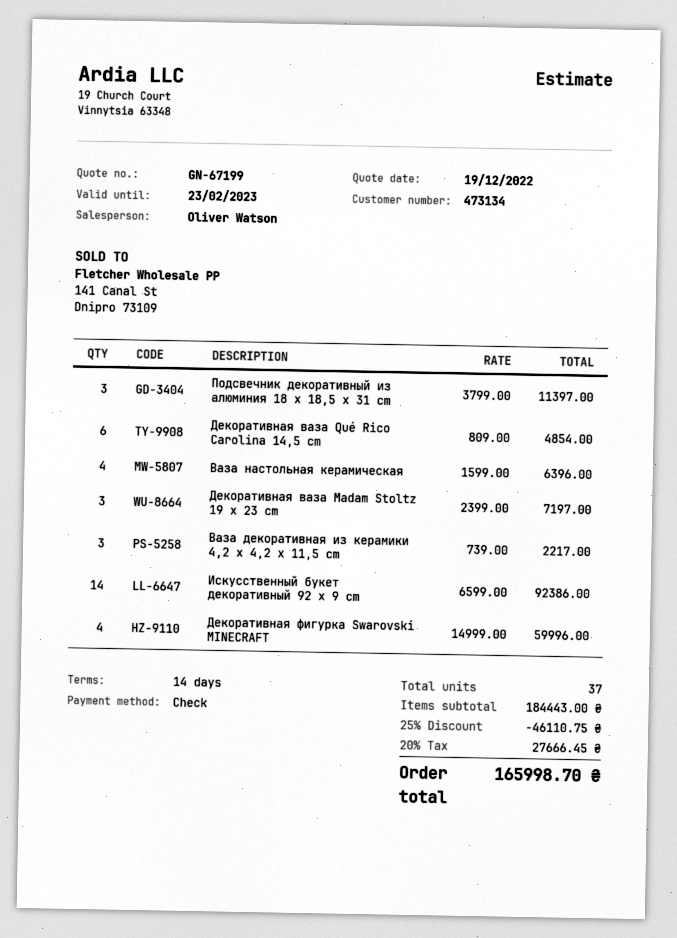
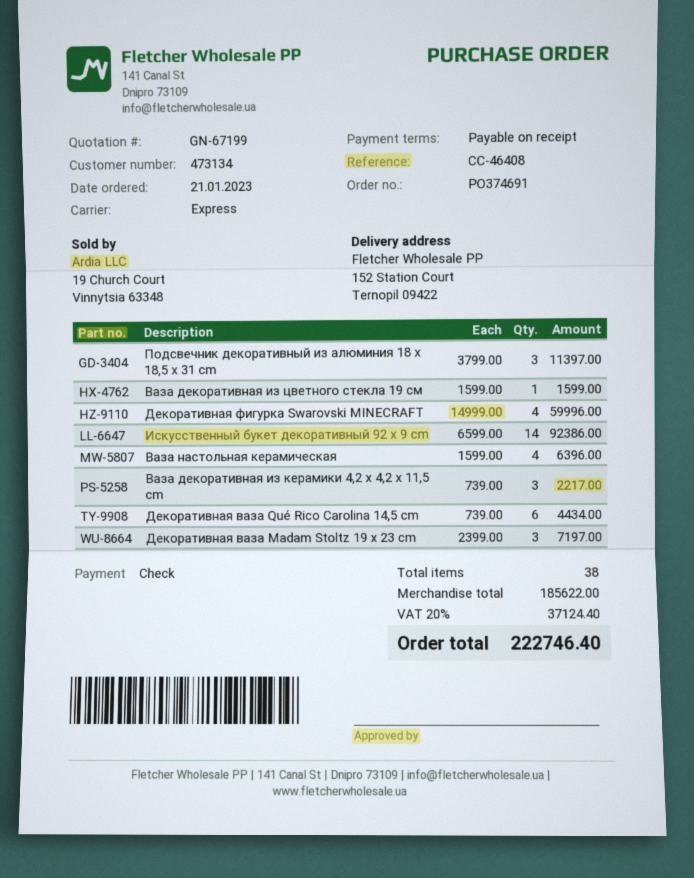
payment terms: 14 days -> on receipt
Декоративная ваза Qué Rico Carolina 14,5 cm: 6 x 809.00 = 4854.00 -> 6 x 739.00 = 4434.00
Ваза декоративная из цветного стекла 19 см: none -> 1 x 1599.00 = 1599.00
total quantity: 37 -> 38
subtotal: 184443.00 -> 185622.00
discount: 25% = 46110.75 -> none
tax: 20% = 27666.45 -> 20% = 37124.40
total: 165998.70 -> 222746.40

